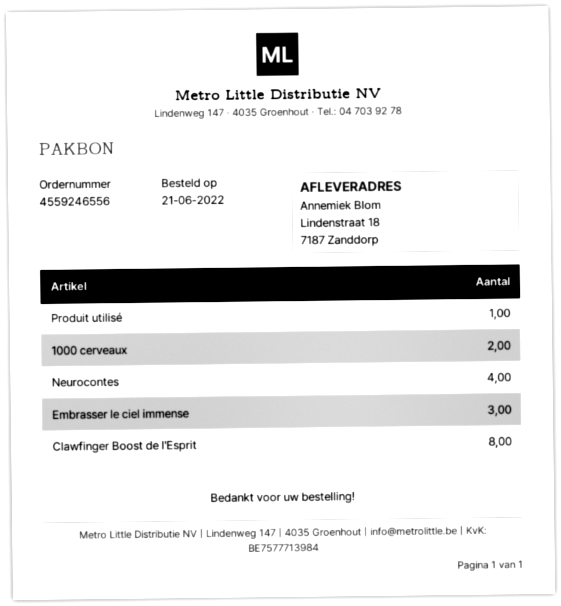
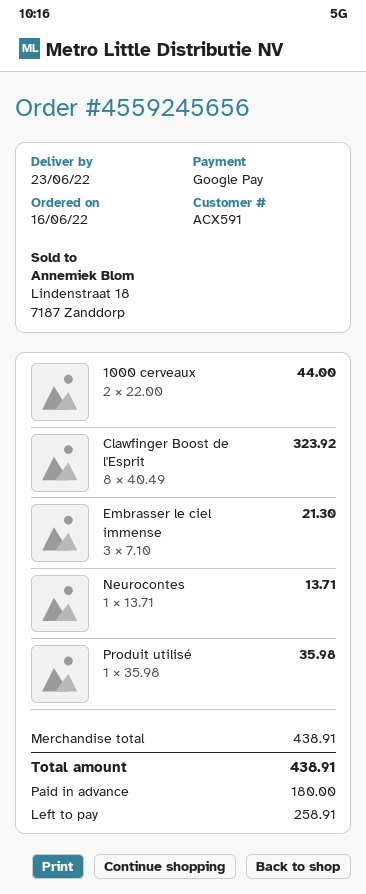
order number: 4559246556 -> 4559245656
order date: 2022-06-21 -> 2022-06-16
Neurocontes: 4 -> 1

